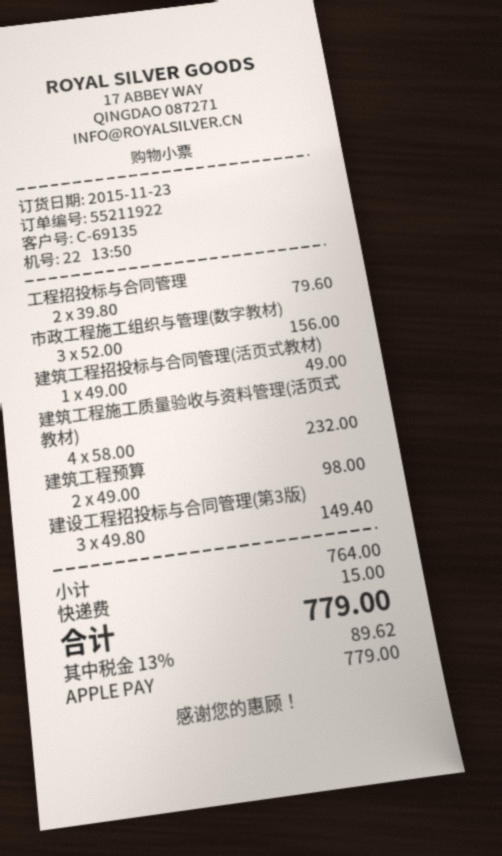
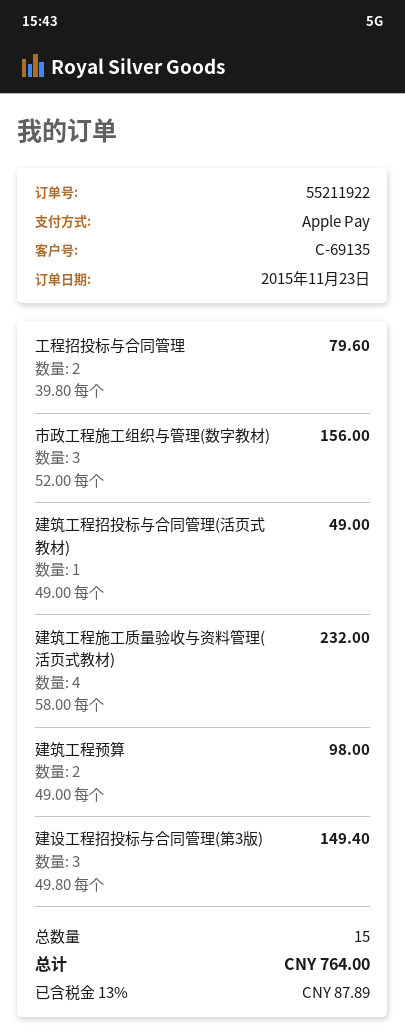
shipping: 15.00 -> none
tax: 13% = 89.62 -> 13% = 87.89
total: 779.00 -> 764.00

